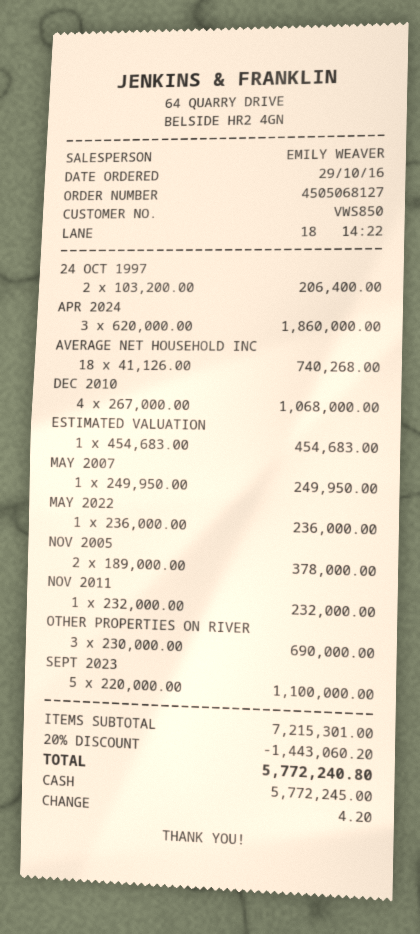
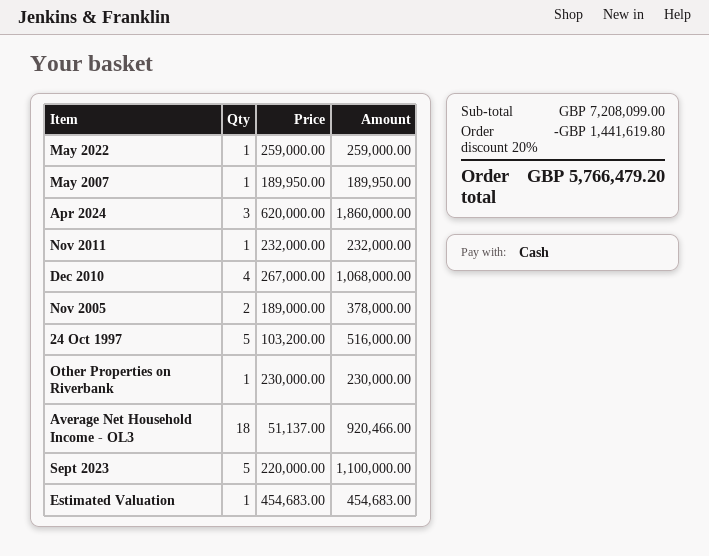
24 OCT 1997: 2 x 103200.00 = 206400.00 -> 5 x 103200.00 = 516000.00
AVERAGE NET HOUSEHOLD INC: 18 x 41126.00 = 740268.00 -> 18 x 51137.00 = 920466.00
MAY 2007: 1 x 249950.00 = 249950.00 -> 1 x 189950.00 = 189950.00
MAY 2022: 1 x 236000.00 = 236000.00 -> 1 x 259000.00 = 259000.00
OTHER PROPERTIES ON RIVER: 3 x 230000.00 = 690000.00 -> 1 x 230000.00 = 230000.00
subtotal: 7215301.00 -> 7208099.00
discount: 20% = 1443060.20 -> 20% = 1441619.80
total: 5772240.80 -> 5766479.20

